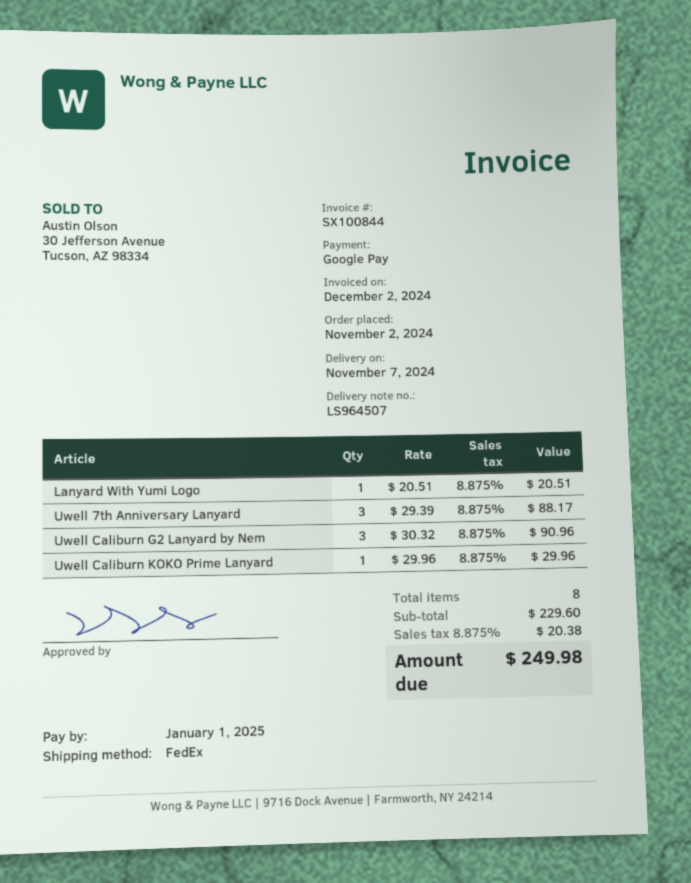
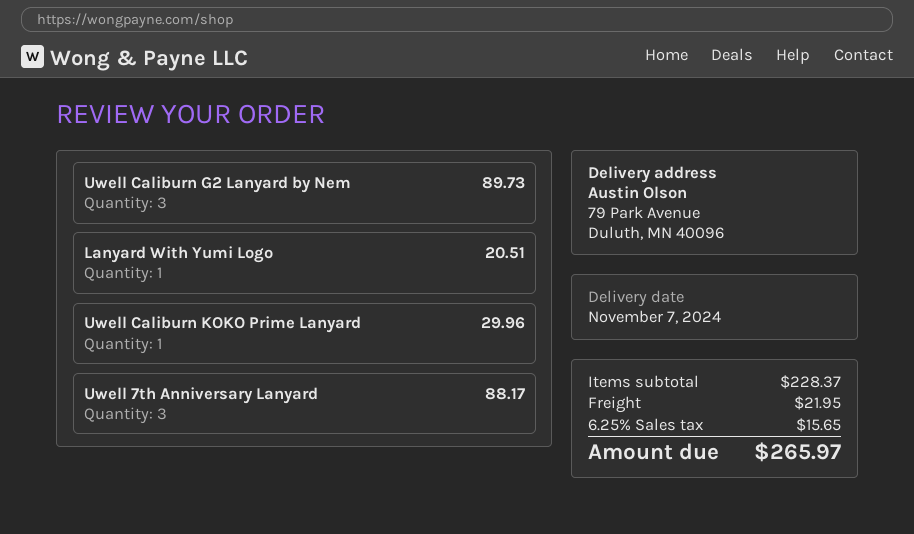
Uwell Caliburn G2 Lanyard by Nem: 3 for 90.96 -> 3 for 89.73
subtotal: 229.60 -> 228.37
shipping: none -> 21.95
tax: 8.875% = 20.38 -> 6.25% = 15.65
total: 249.98 -> 265.97

